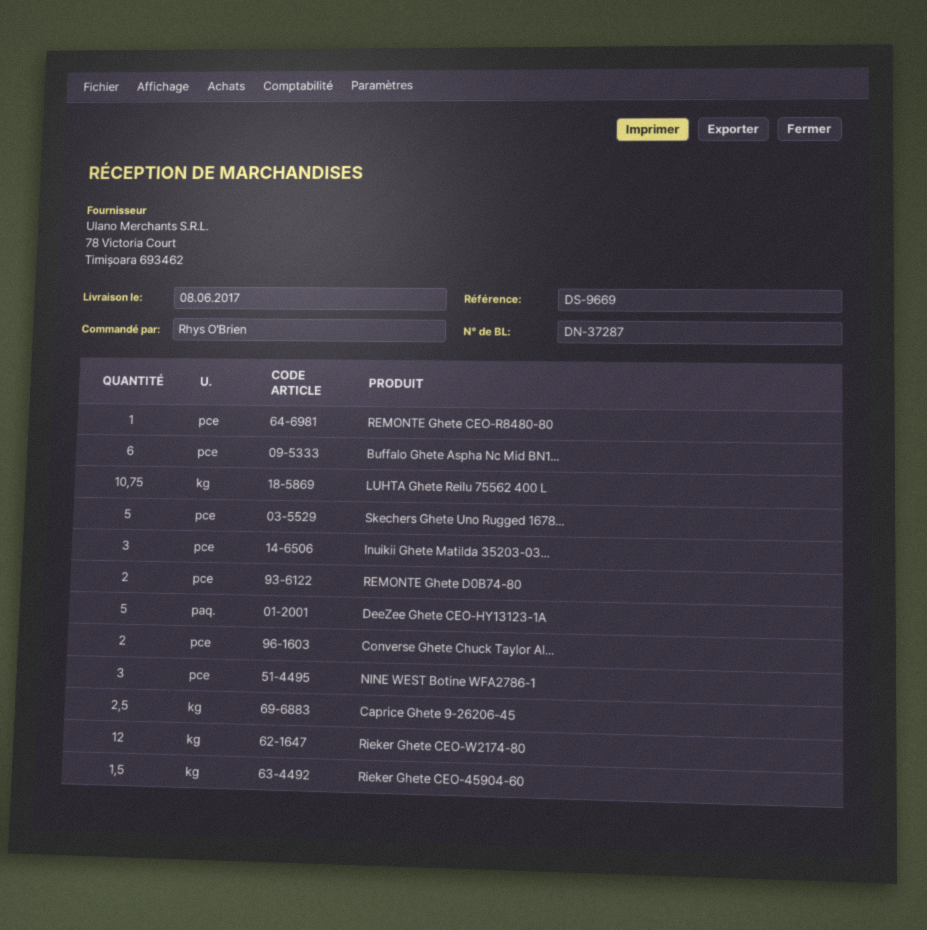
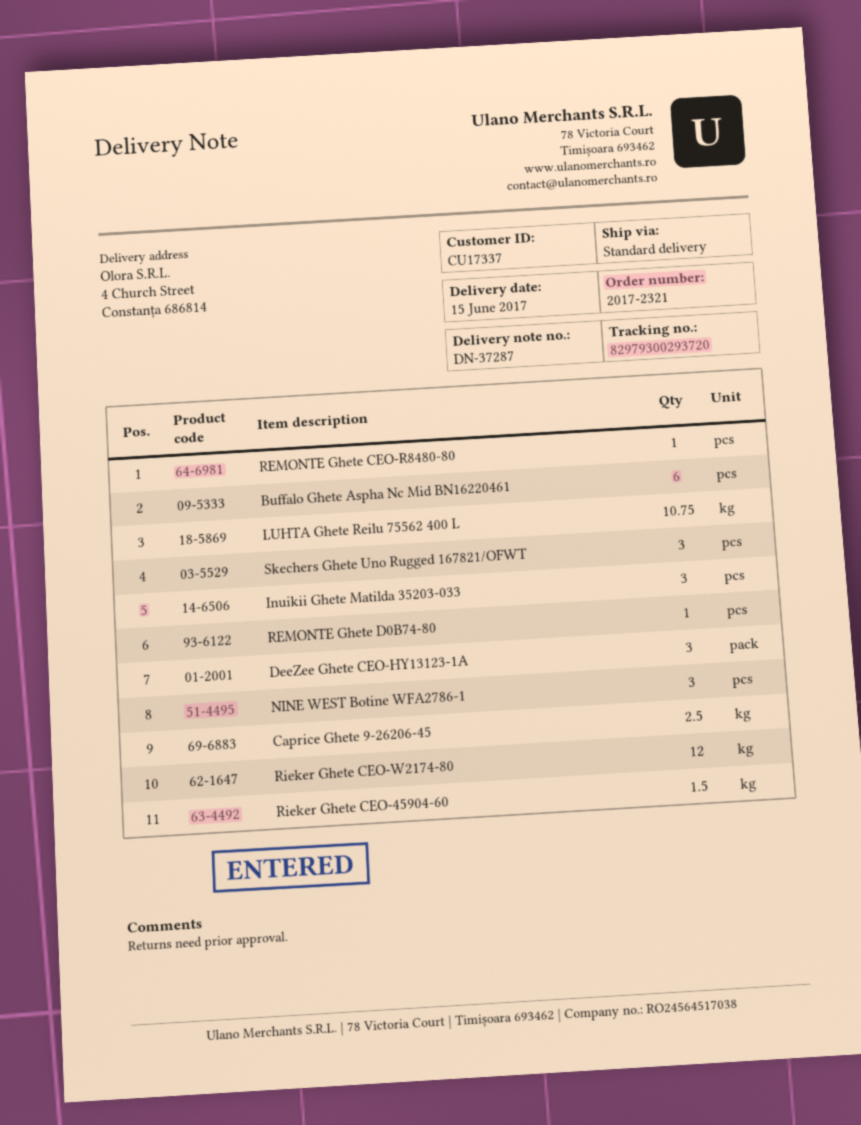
delivery date: 2017-06-08 -> 2017-06-15
Skechers Ghete Uno Rugged 1678...: 5 -> 3
REMONTE Ghete D0B74-80: 2 -> 1
DeeZee Ghete CEO-HY13123-1A: 5 -> 3
Converse Ghete Chuck Taylor Al...: 2 -> none

